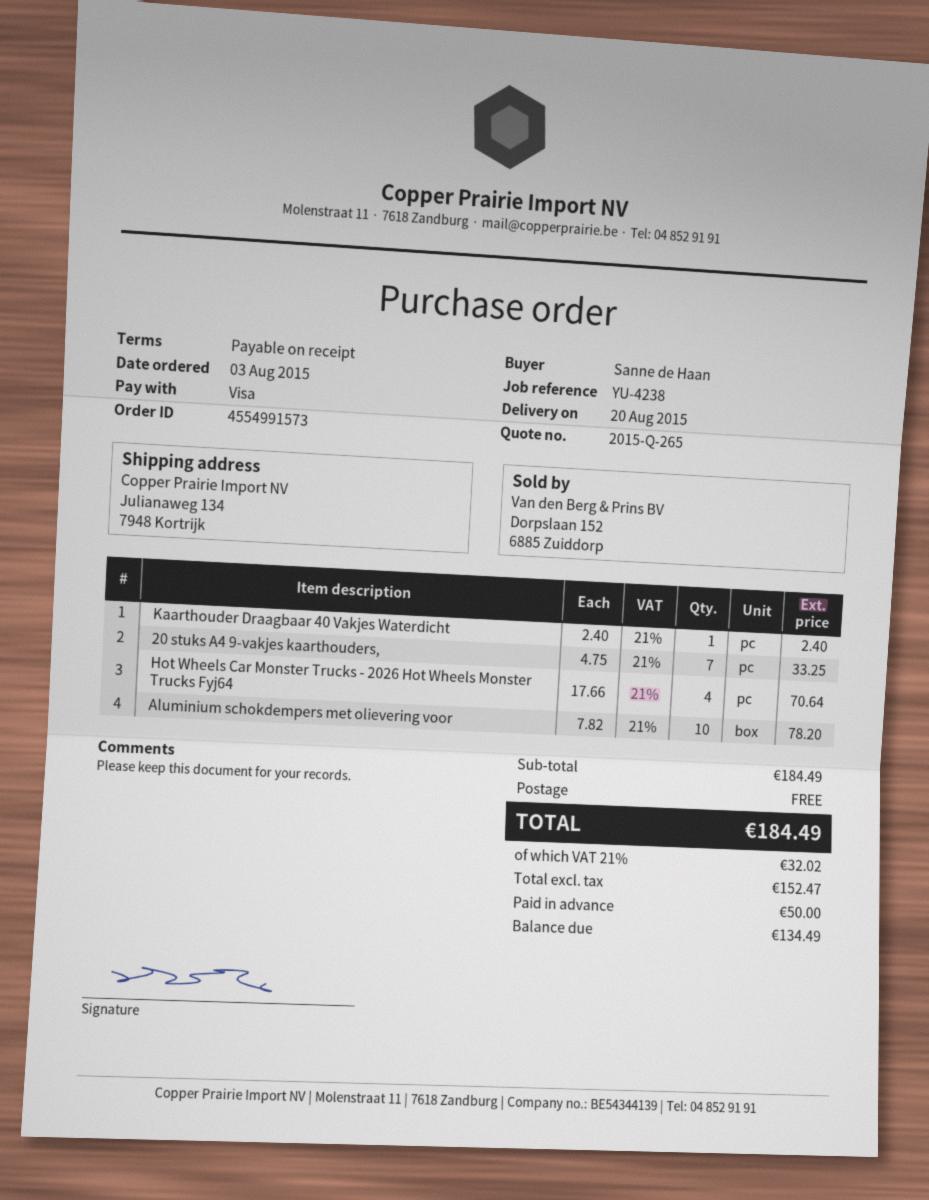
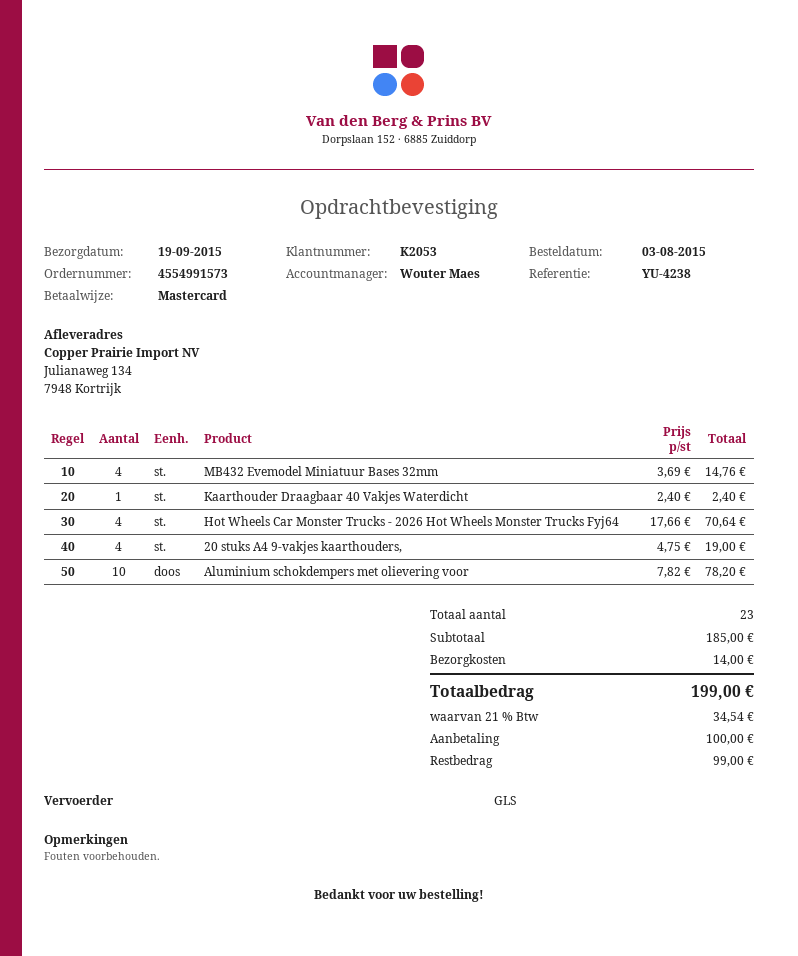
delivery date: 2015-08-20 -> 2015-09-19
payment method: Visa -> Mastercard
20 stuks A4 9-vakjes kaarthouders,: 7 x 4.75 = 33.25 -> 4 x 4.75 = 19.00
MB432 Evemodel Miniatuur Bases 32mm: none -> 4 x 3.69 = 14.76
subtotal: 184.49 -> 185.00
shipping: 0.00 -> 14.00
tax: 21% = 32.02 -> 21% = 34.54
total: 184.49 -> 199.00
deposit: 50.00 -> 100.00
balance: 134.49 -> 99.00

